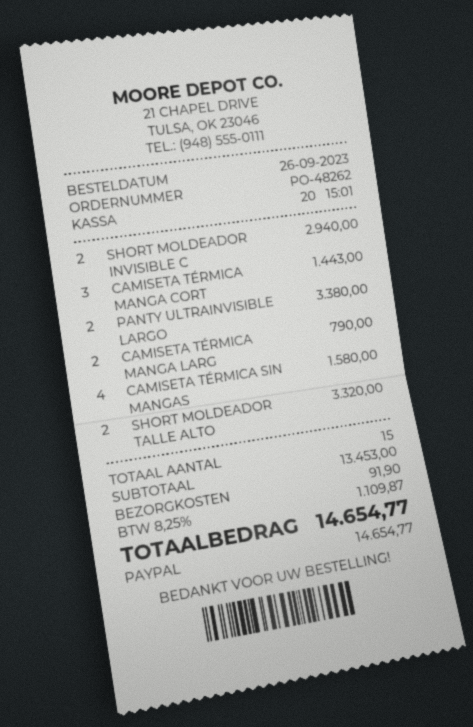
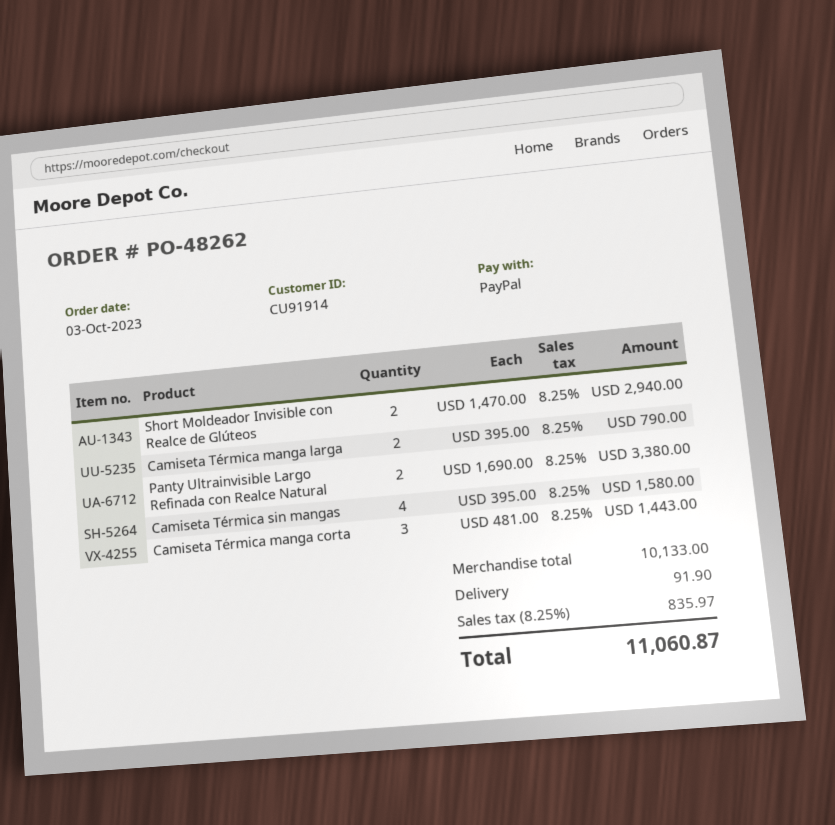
order date: 2023-09-26 -> 2023-10-03
SHORT MOLDEADOR TALLE ALTO: 2 for 3320.00 -> none
subtotal: 13453.00 -> 10133.00
tax: 8.25% = 1109.87 -> 8.25% = 835.97
total: 14654.77 -> 11060.87

